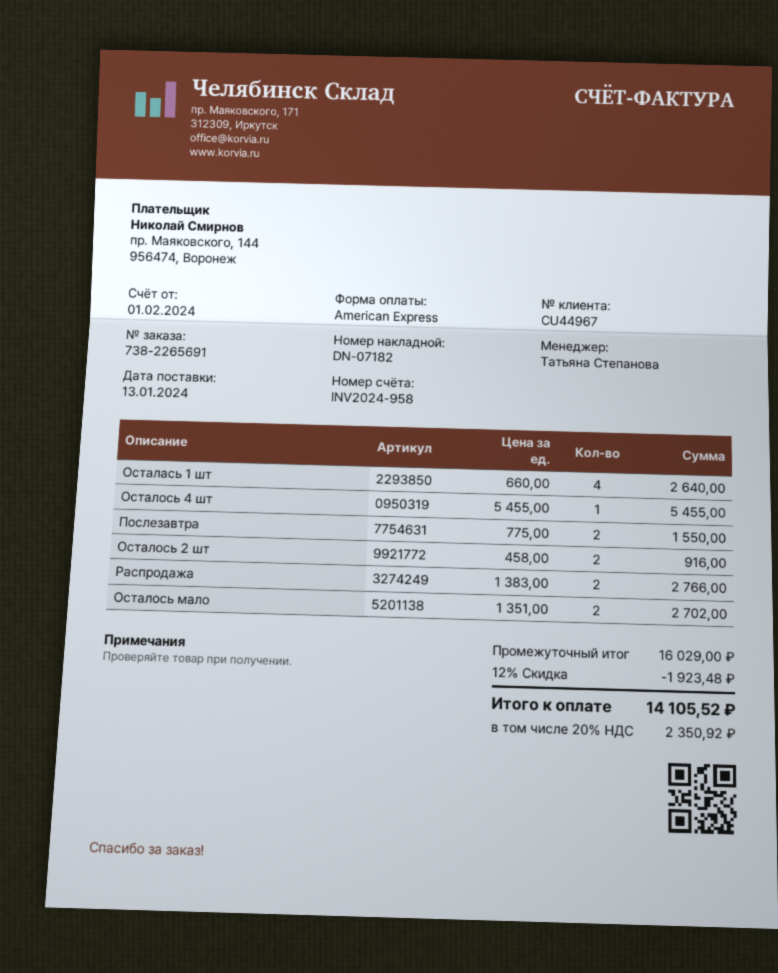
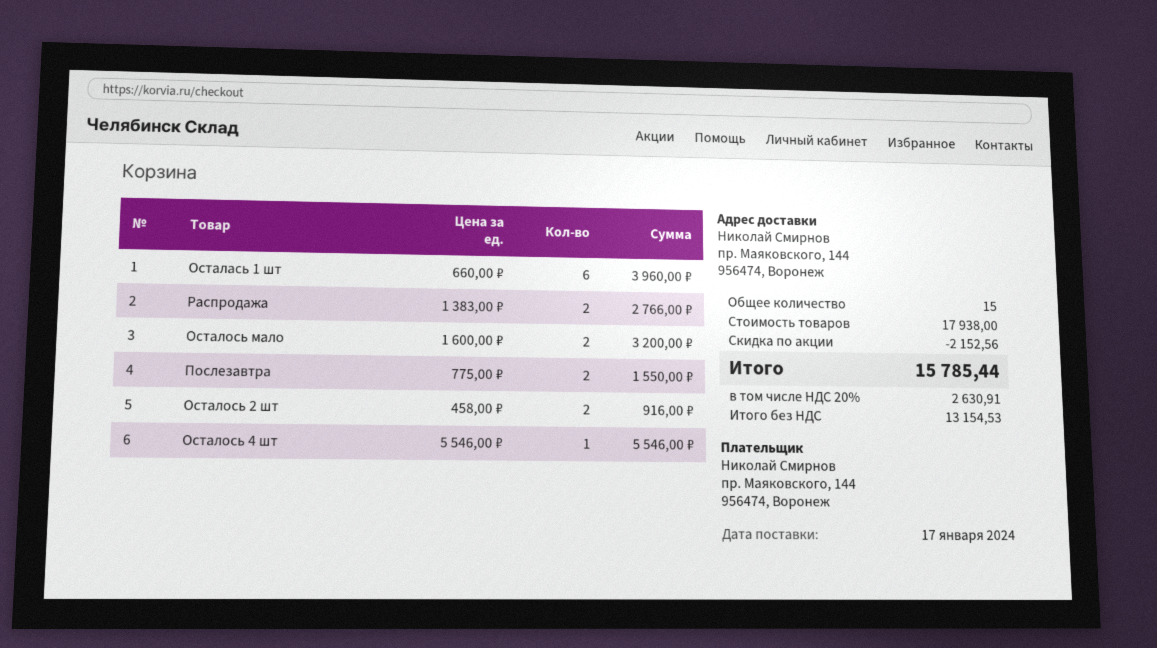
delivery date: 2024-01-13 -> 2024-01-17
Осталась 1 шт: 4 x 660.00 = 2640.00 -> 6 x 660.00 = 3960.00
Осталось 4 шт: 1 x 5455.00 = 5455.00 -> 1 x 5546.00 = 5546.00
Осталось мало: 2 x 1351.00 = 2702.00 -> 2 x 1600.00 = 3200.00
subtotal: 16029.00 -> 17938.00
discount: 1923.48 -> 2152.56
tax: 20% = 2350.92 -> 20% = 2630.91
total: 14105.52 -> 15785.44

